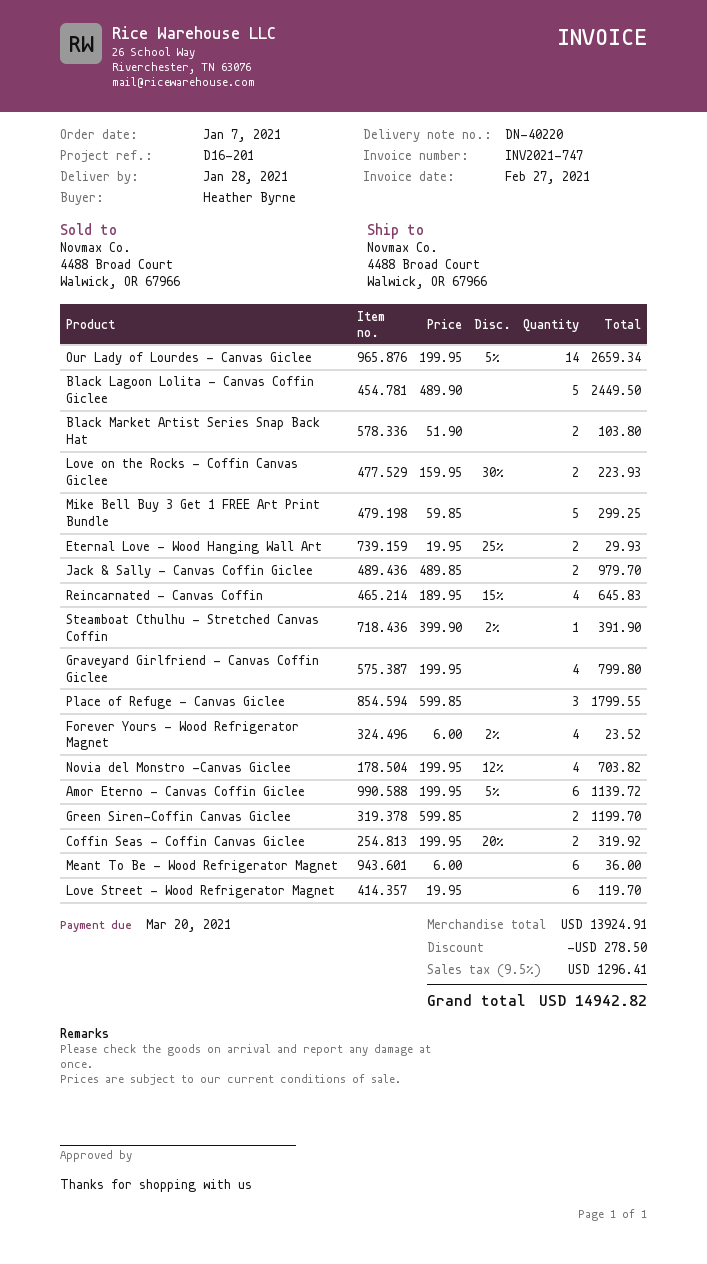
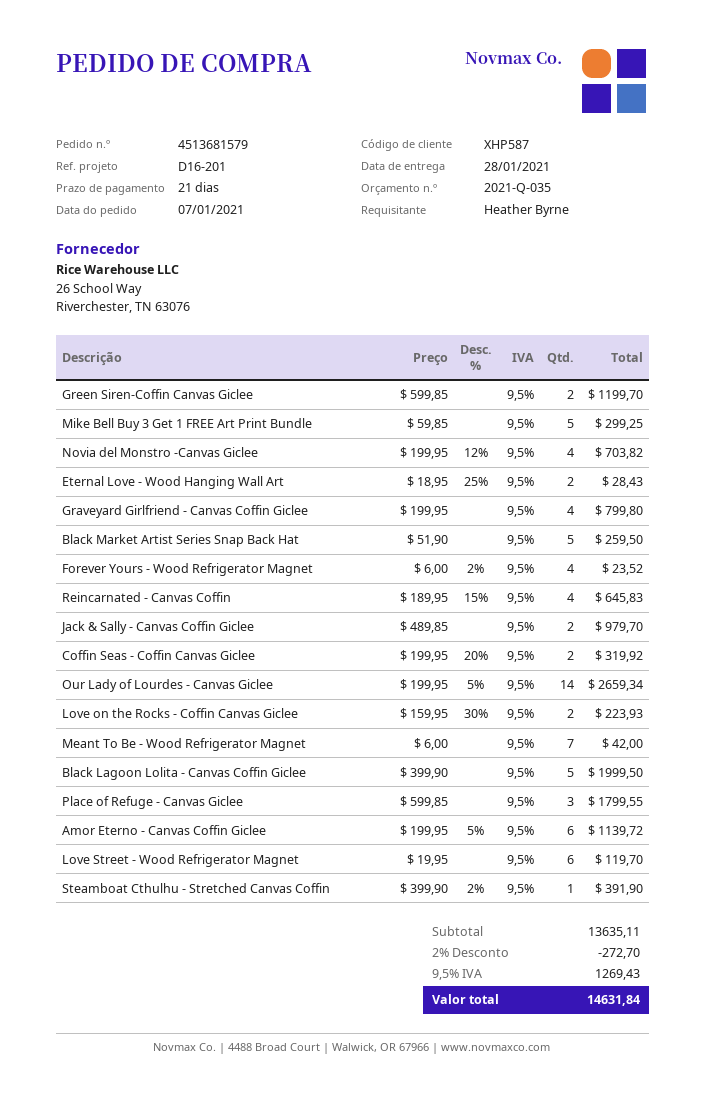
Black Lagoon Lolita - Canvas Coffin Giclee: 5 x 489.90 = 2449.50 -> 5 x 399.90 = 1999.50
Black Market Artist Series Snap Back Hat: 2 x 51.90 = 103.80 -> 5 x 51.90 = 259.50
Eternal Love - Wood Hanging Wall Art: 2 x 19.95 - 25% = 29.93 -> 2 x 18.95 - 25% = 28.43
Meant To Be - Wood Refrigerator Magnet: 6 x 6.00 = 36.00 -> 7 x 6.00 = 42.00
subtotal: 13924.91 -> 13635.11
discount: 278.50 -> 272.70
tax: 9.5% = 1296.41 -> 9.5% = 1269.43
total: 14942.82 -> 14631.84

